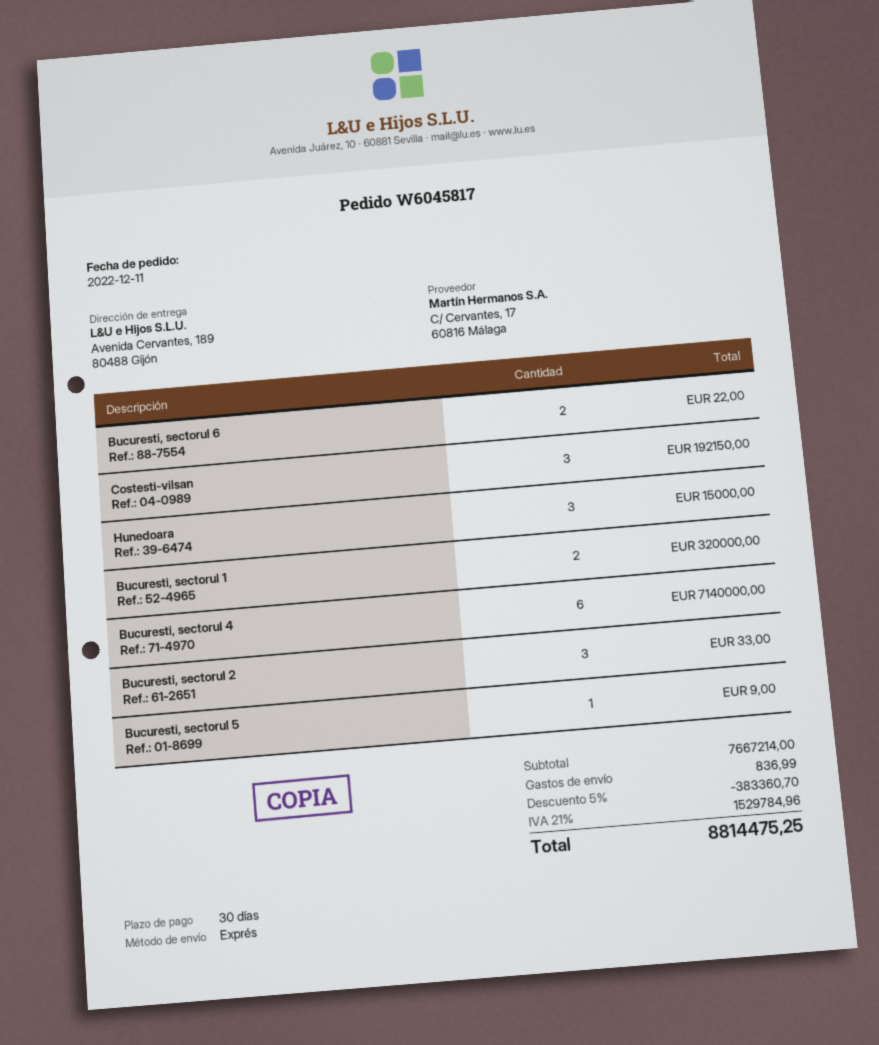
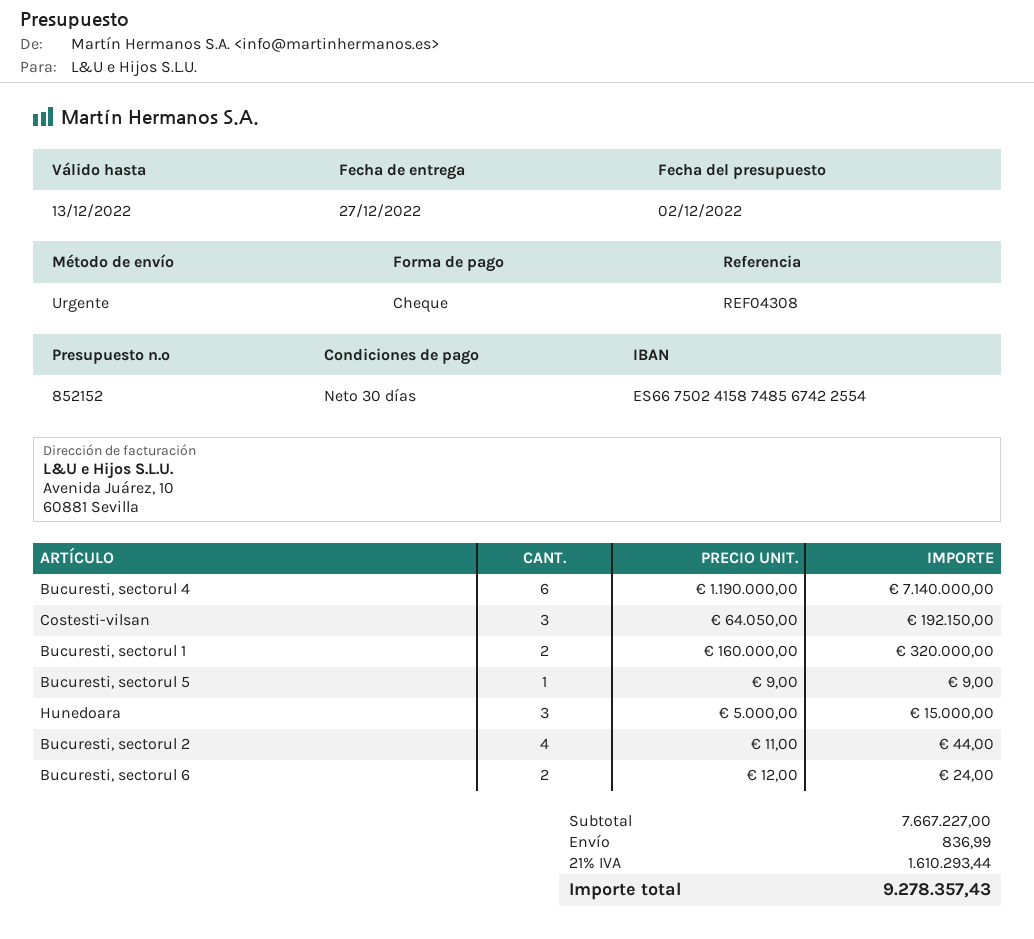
Bucuresti, sectorul 6: 2 for 22.00 -> 2 for 24.00
Bucuresti, sectorul 2: 3 for 33.00 -> 4 for 44.00
subtotal: 7667214.00 -> 7667227.00
discount: 5% = 383360.70 -> none
tax: 21% = 1529784.96 -> 21% = 1610293.44
total: 8814475.25 -> 9278357.43

